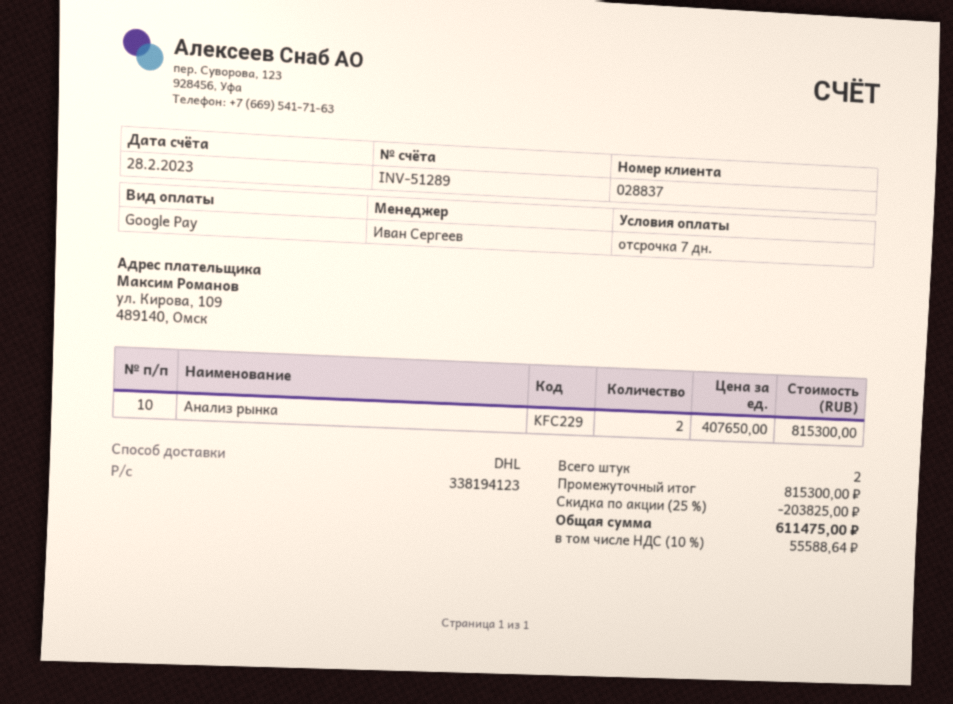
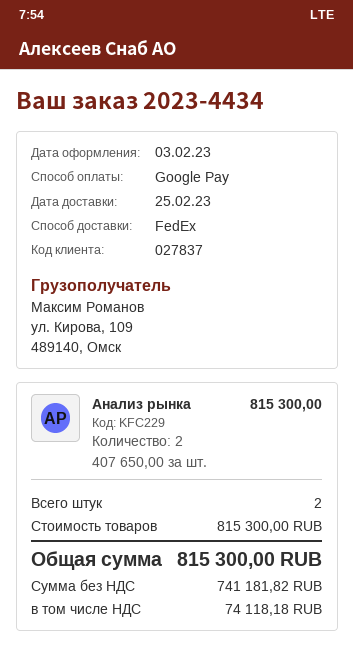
customer number: 028837 -> 027837
shipping method: DHL -> FedEx
discount: 25% = 203825.00 -> none
tax: 55588.64 -> 74118.18
total: 611475.00 -> 815300.00

